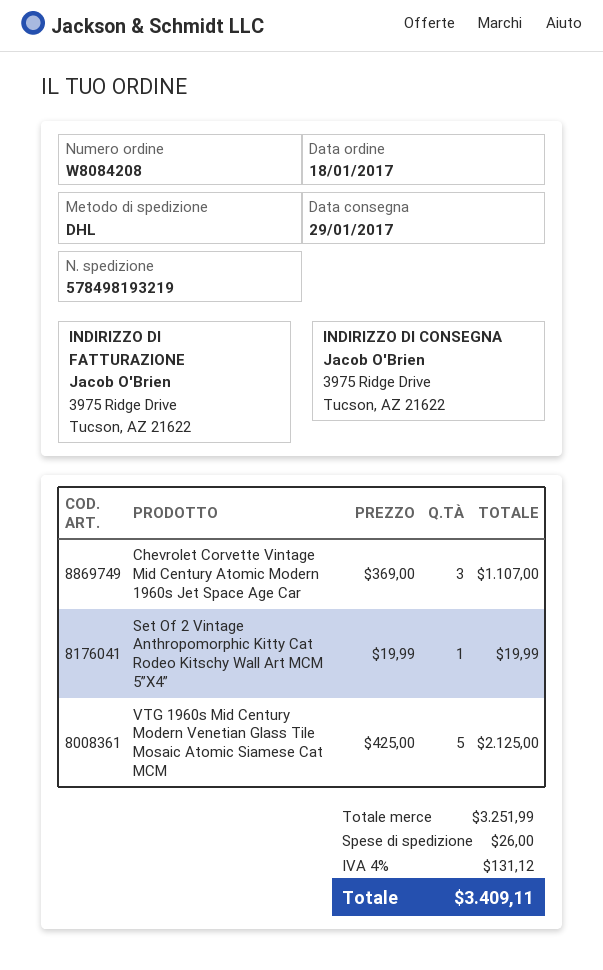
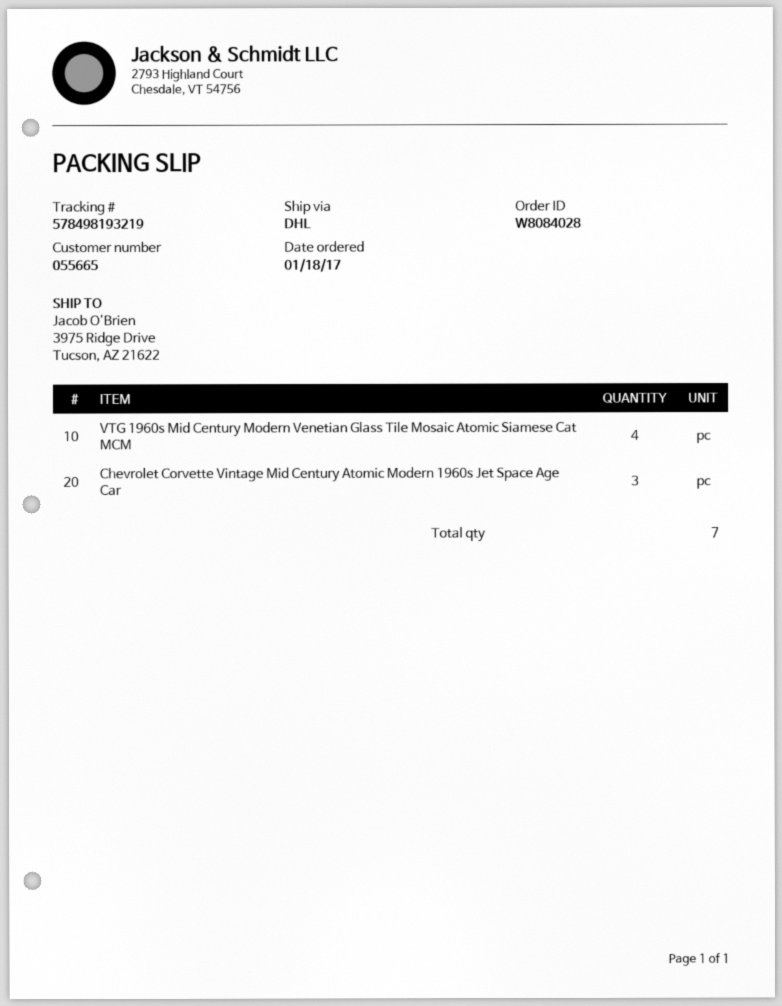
order number: W8084208 -> W8084028
Set Of 2 Vintage Anthropomorphic Kitty Cat Rodeo Kitschy Wall Art MCM 5”X4”: 1 -> none
VTG 1960s Mid Century Modern Venetian Glass Tile Mosaic Atomic Siamese Cat MCM: 5 -> 4

